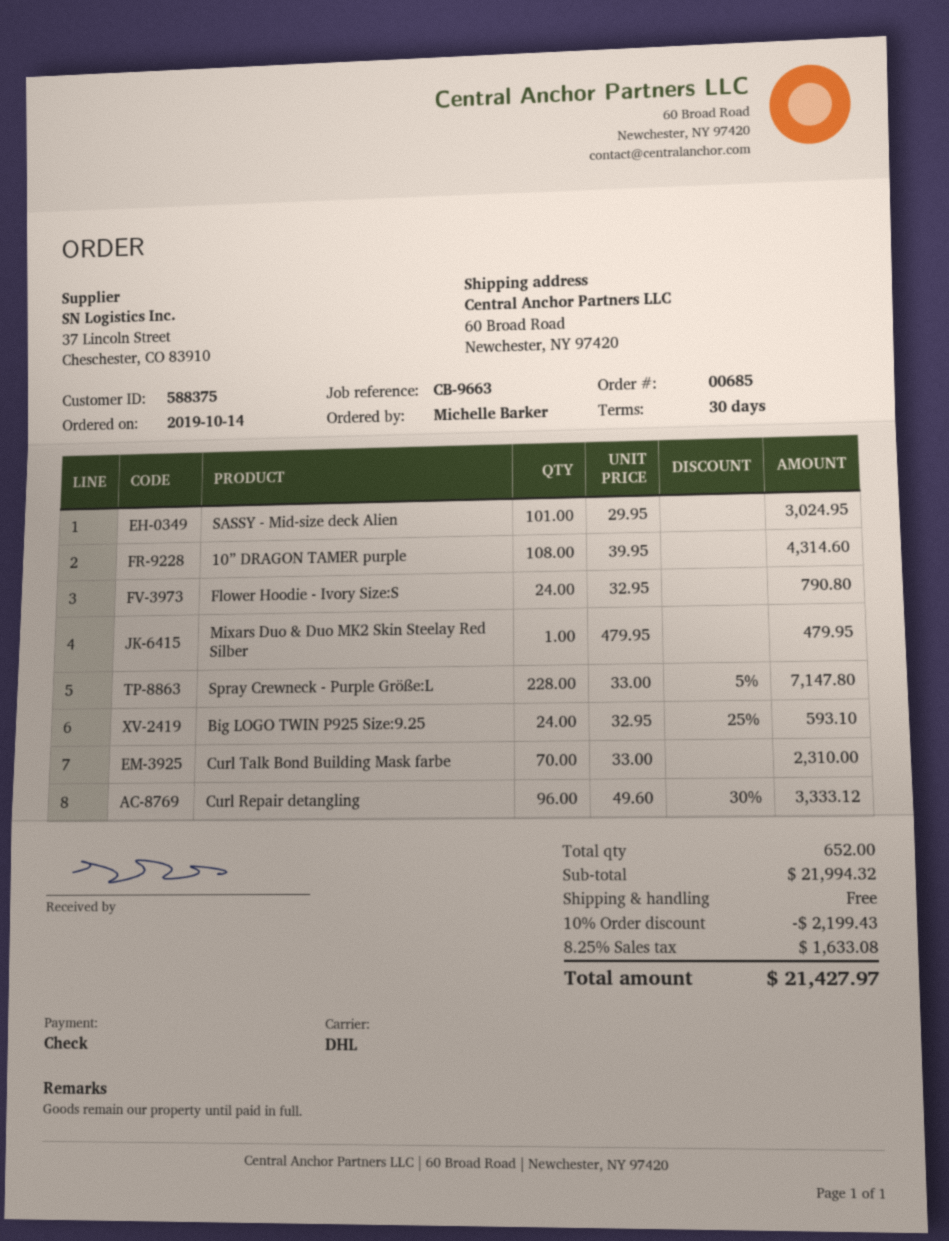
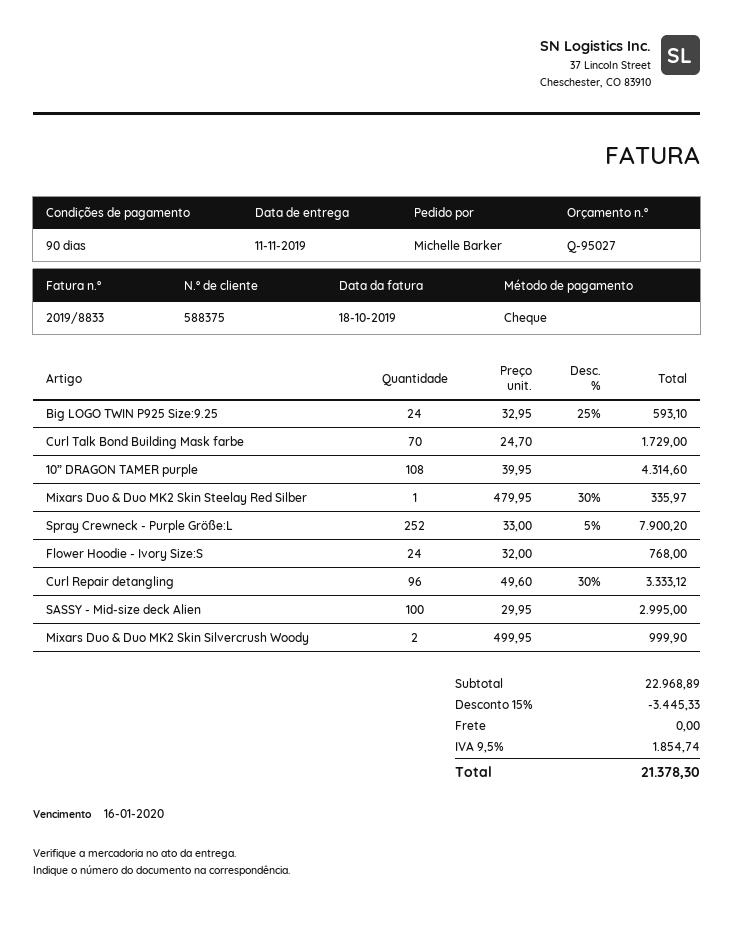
payment terms: 30 days -> 90 days
SASSY - Mid-size deck Alien: 101 x 29.95 = 3024.95 -> 100 x 29.95 = 2995.00
Flower Hoodie - Ivory Size:S: 24 x 32.95 = 790.80 -> 24 x 32.00 = 768.00
Mixars Duo & Duo MK2 Skin Steelay Red Silber: 1 x 479.95 = 479.95 -> 1 x 479.95 - 30% = 335.97
Spray Crewneck - Purple Größe:L: 228 x 33.00 - 5% = 7147.80 -> 252 x 33.00 - 5% = 7900.20
Curl Talk Bond Building Mask farbe: 70 x 33.00 = 2310.00 -> 70 x 24.70 = 1729.00
Mixars Duo & Duo MK2 Skin Silvercrush Woody: none -> 2 x 499.95 = 999.90
subtotal: 21994.32 -> 22968.89
discount: 10% = 2199.43 -> 15% = 3445.33
tax: 8.25% = 1633.08 -> 9.5% = 1854.74
total: 21427.97 -> 21378.30

